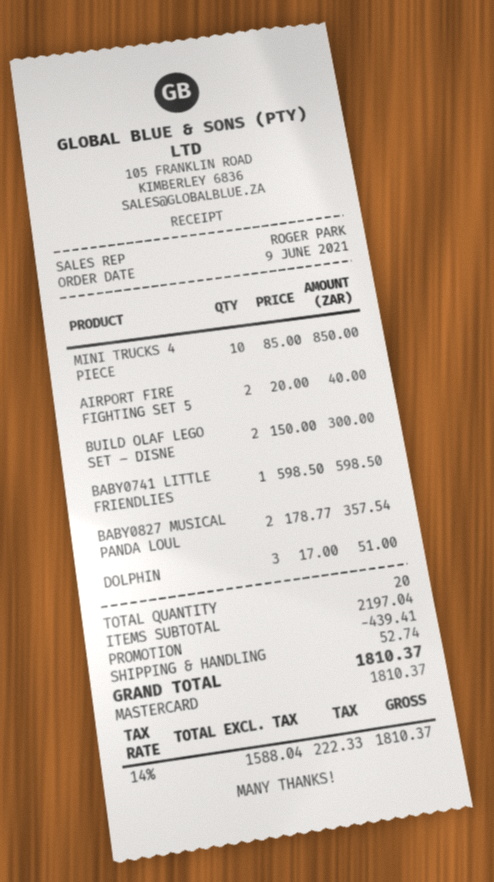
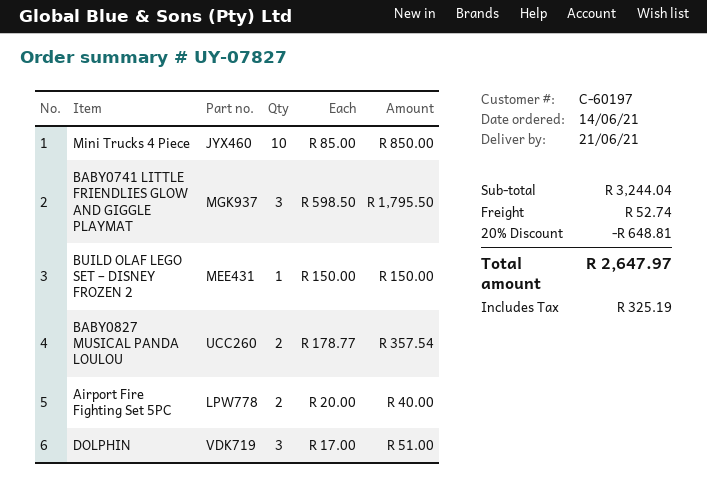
order date: 2021-06-09 -> 2021-06-14
BUILD OLAF LEGO SET – DISNE: 2 x 150.00 = 300.00 -> 1 x 150.00 = 150.00
BABY0741 LITTLE FRIENDLIES: 1 x 598.50 = 598.50 -> 3 x 598.50 = 1795.50
subtotal: 2197.04 -> 3244.04
discount: 439.41 -> 648.81
tax: 222.33 -> 325.19
total: 1810.37 -> 2647.97

